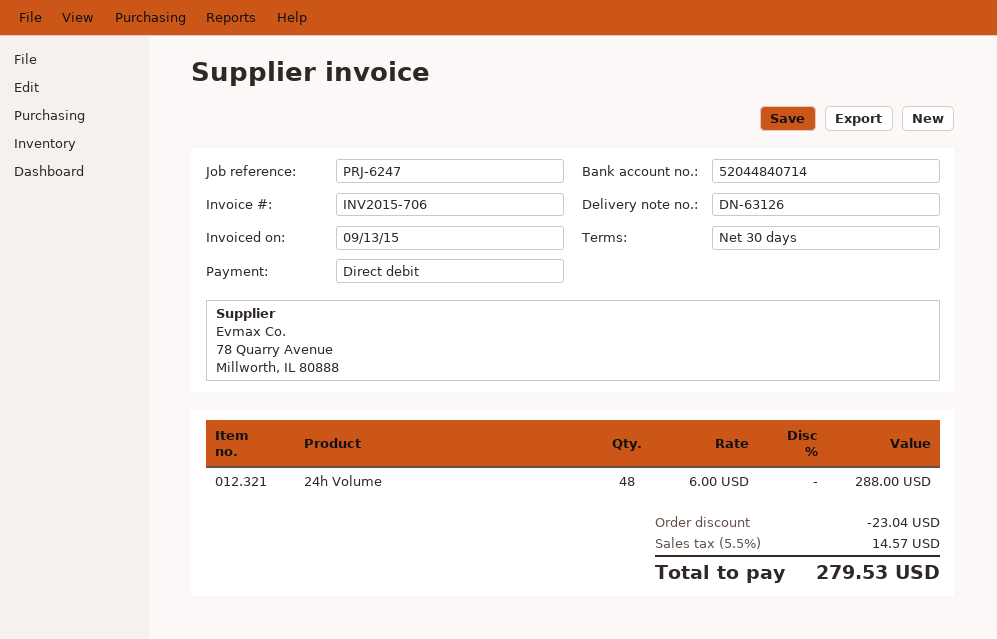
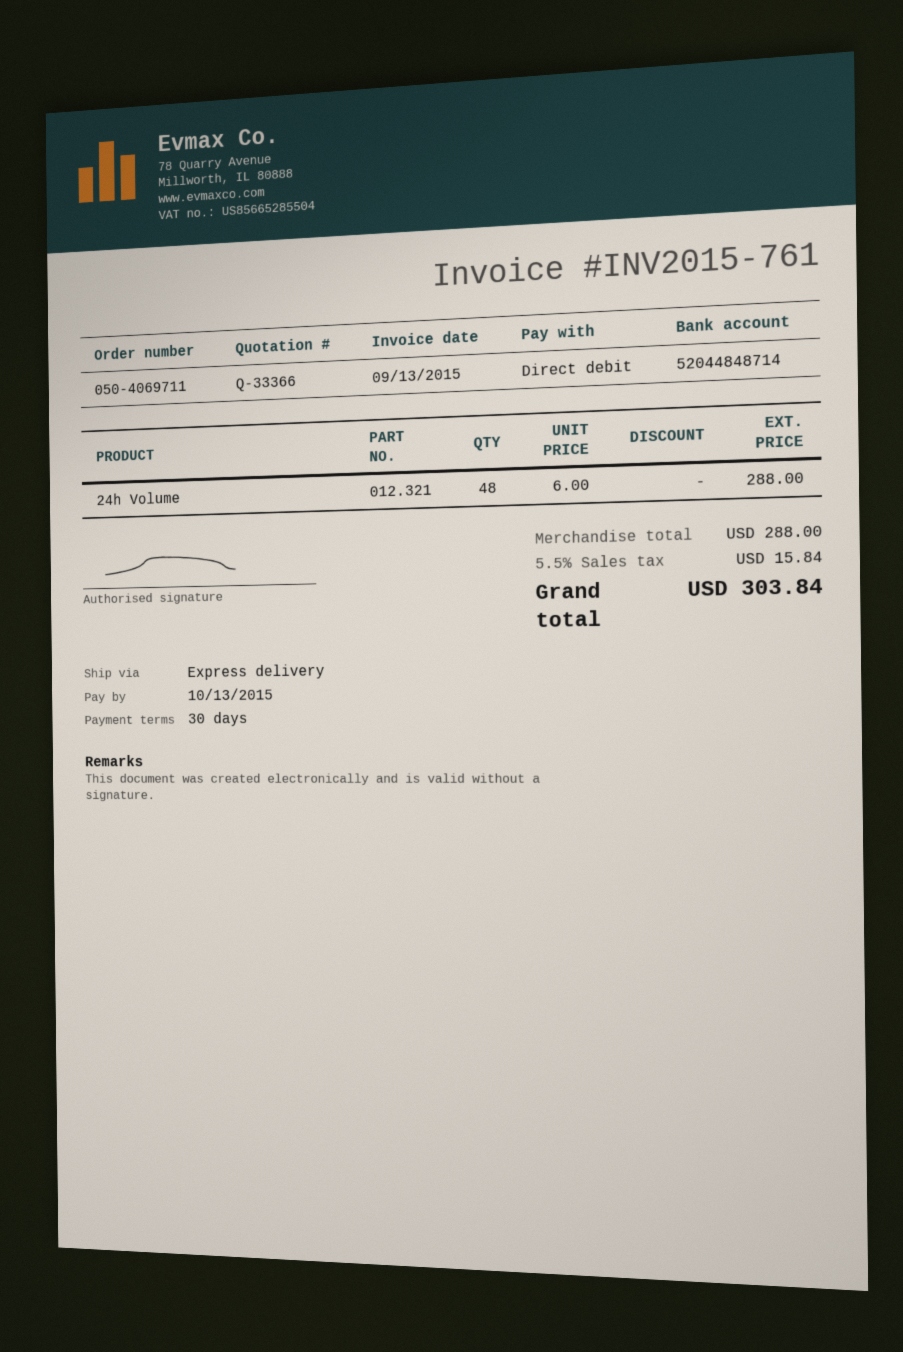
invoice number: INV2015-706 -> INV2015-761
bank account: 52044840714 -> 52044848714
discount: 23.04 -> none
tax: 5.5% = 14.57 -> 5.5% = 15.84
total: 279.53 -> 303.84

